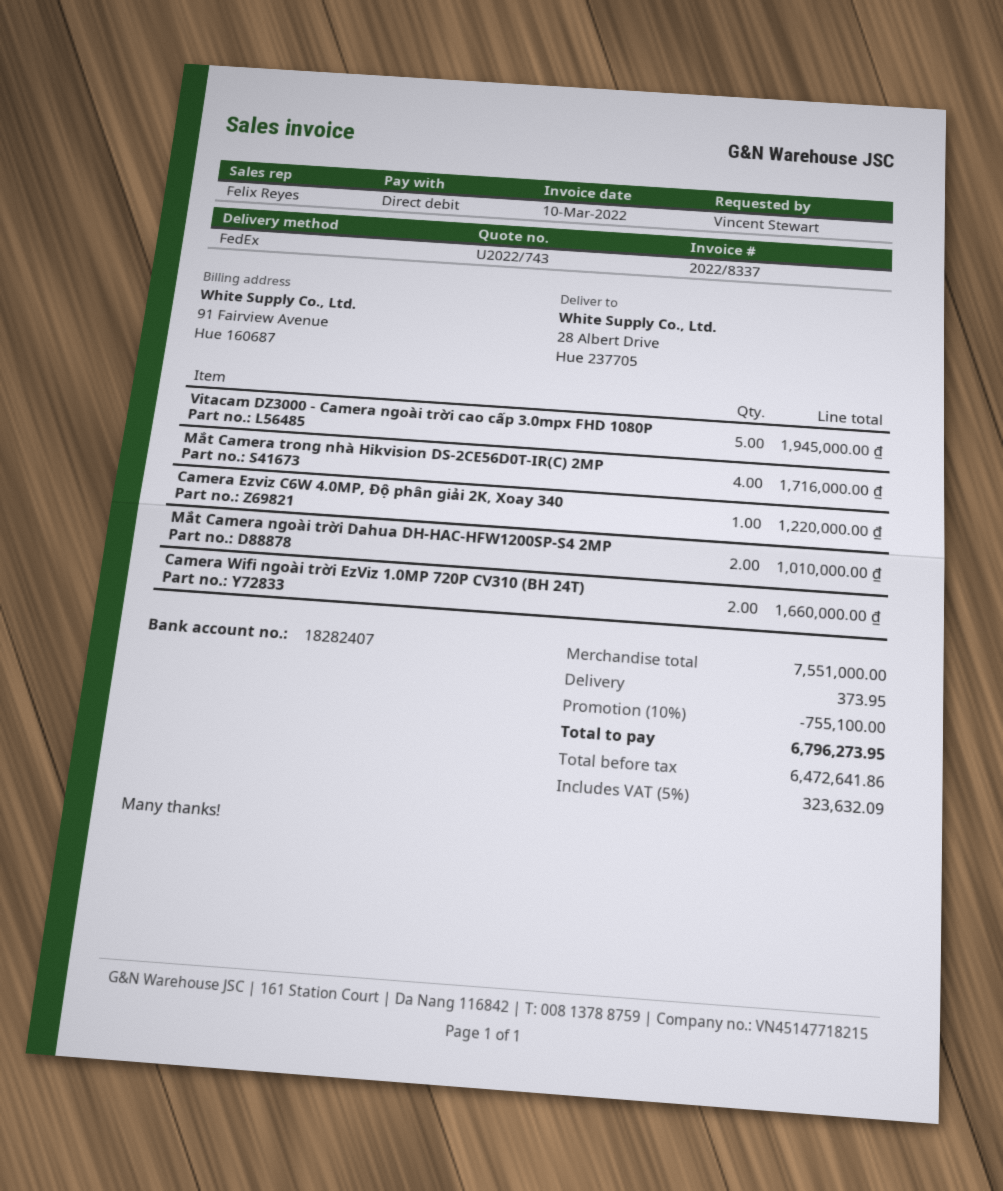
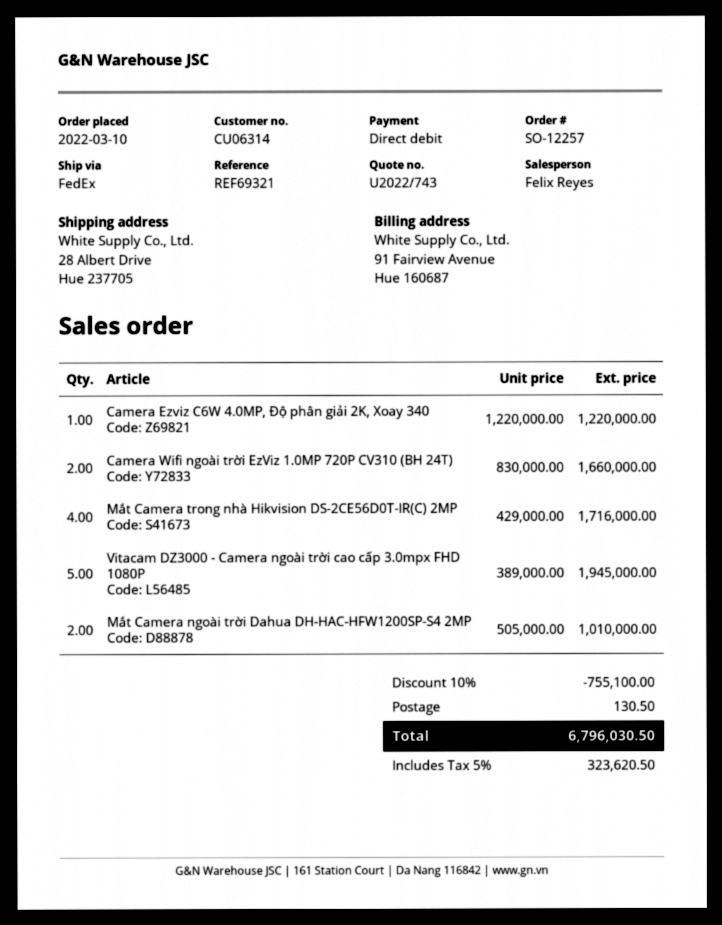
shipping: 373.95 -> 130.50
tax: 5% = 323632.09 -> 5% = 323620.50
total: 6796273.95 -> 6796030.50

